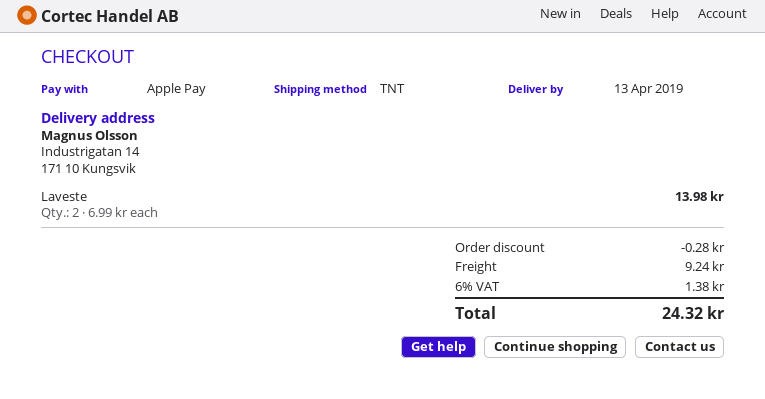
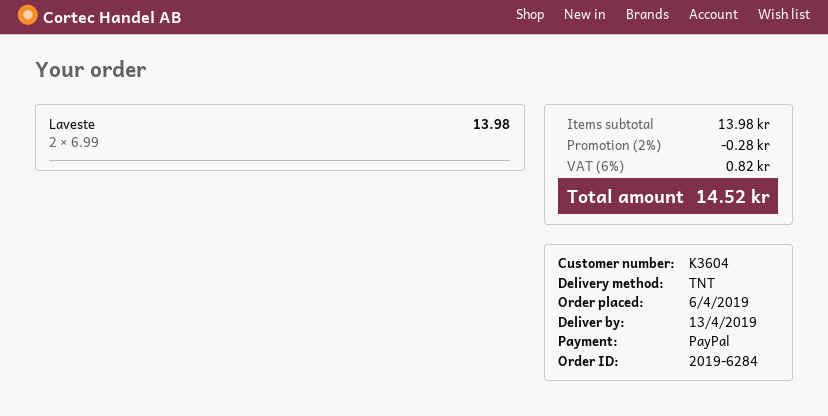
payment method: Apple Pay -> PayPal
shipping: 9.24 -> none
tax: 6% = 1.38 -> 6% = 0.82
total: 24.32 -> 14.52

